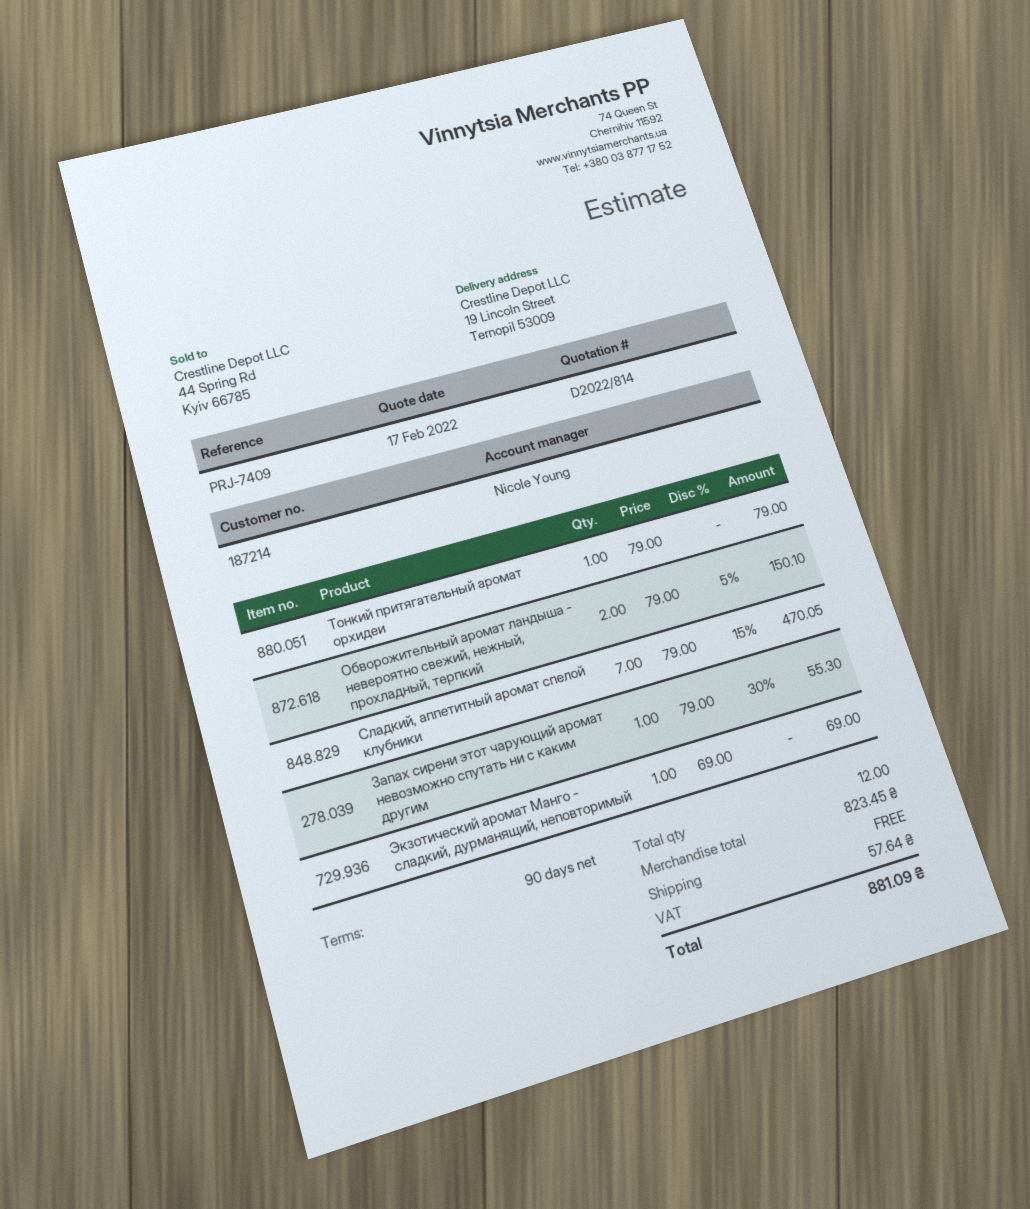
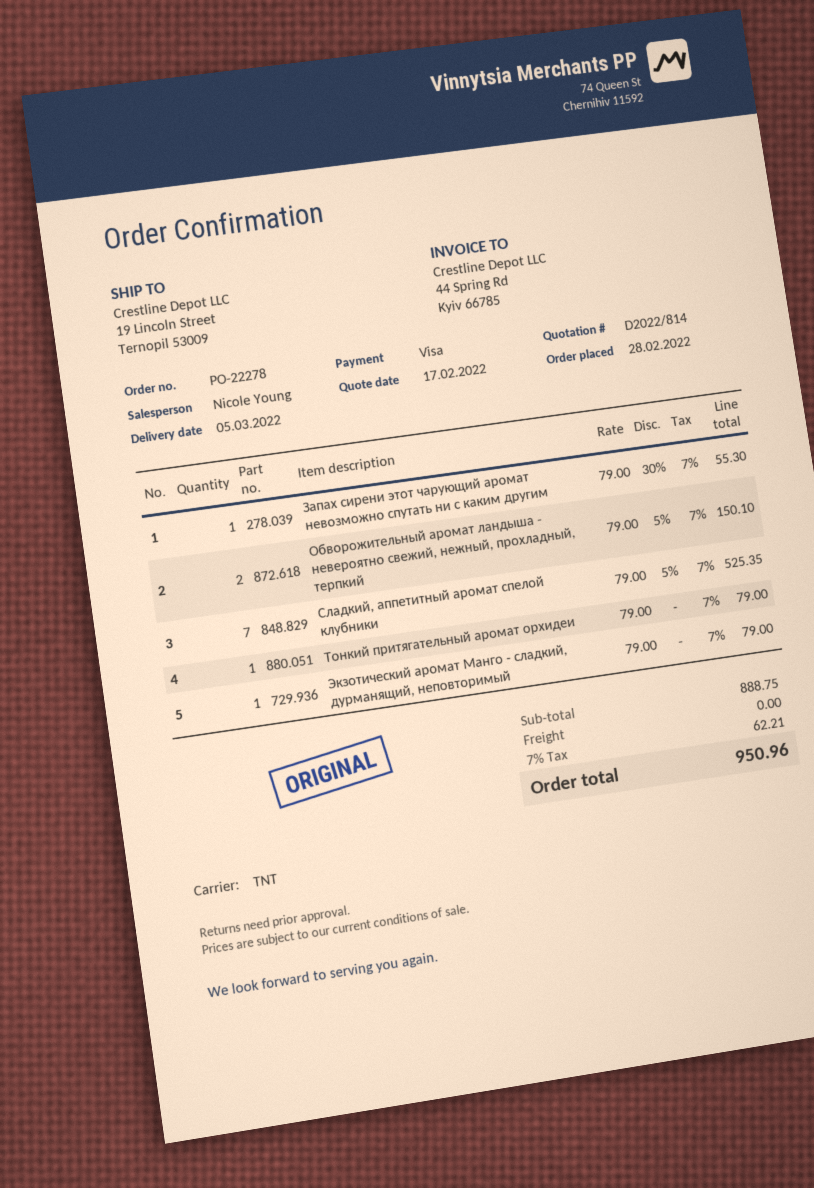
Сладкий, аппетитный аромат спелой клубники: 7 x 79.00 - 15% = 470.05 -> 7 x 79.00 - 5% = 525.35
Экзотический аромат Манго - сладкий, дурманящий, неповторимый: 1 x 69.00 = 69.00 -> 1 x 79.00 = 79.00
subtotal: 823.45 -> 888.75
tax: 57.64 -> 62.21
total: 881.09 -> 950.96

